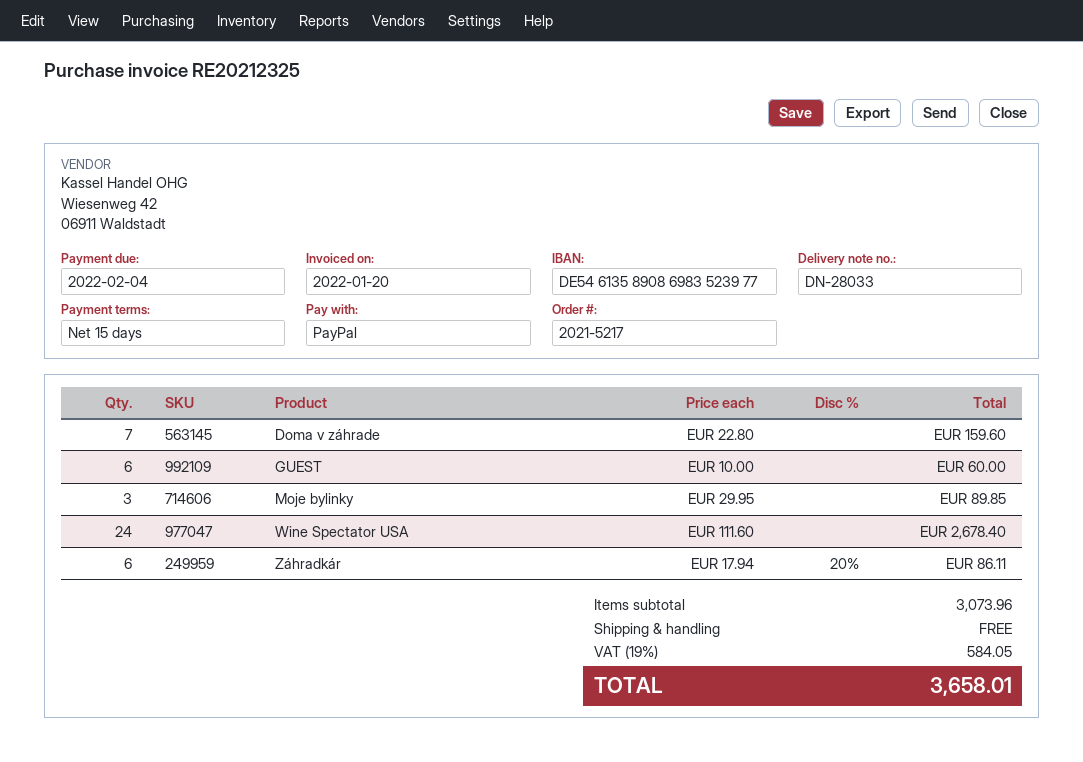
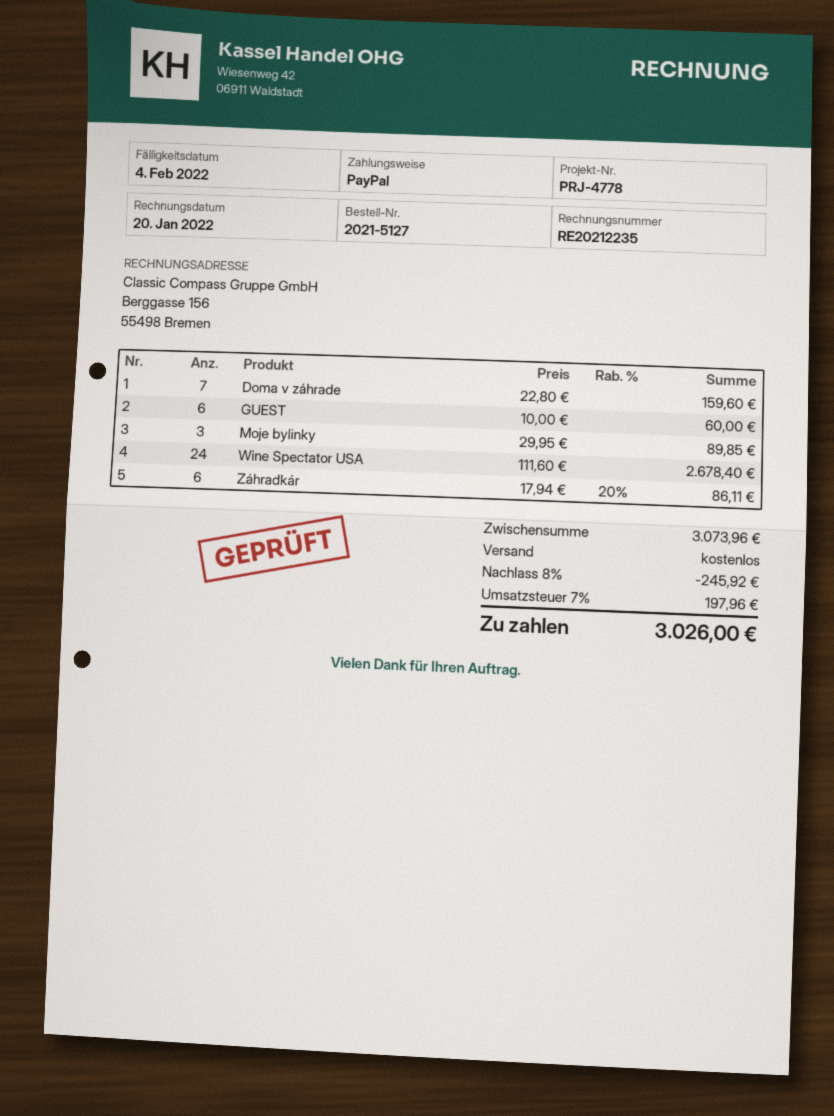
order number: 2021-5217 -> 2021-5127
invoice number: RE20212325 -> RE20212235
discount: none -> 8% = 245.92
tax: 19% = 584.05 -> 7% = 197.96
total: 3658.01 -> 3026.00

